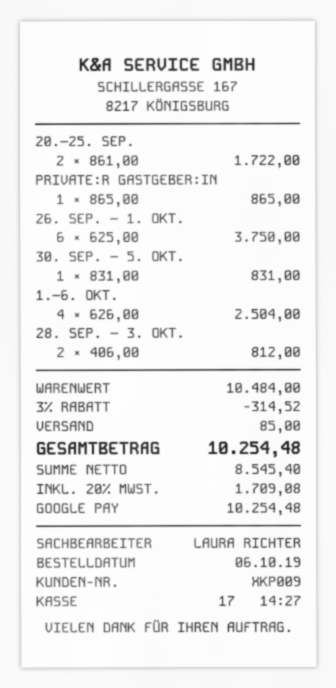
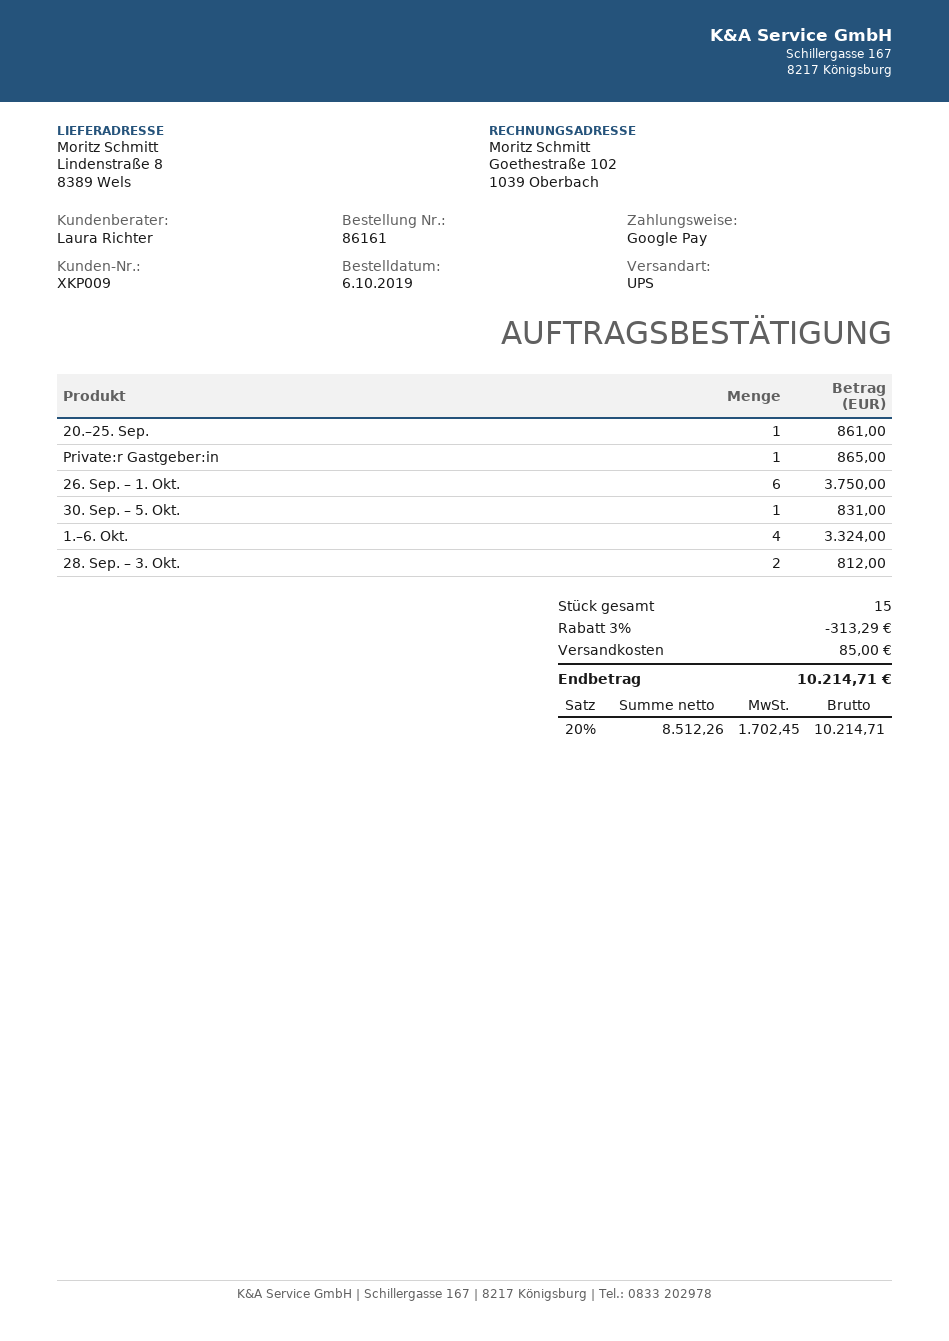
20.–25. SEP.: 2 for 1722.00 -> 1 for 861.00
1.–6. OKT.: 4 for 2504.00 -> 4 for 3324.00
discount: 3% = 314.52 -> 3% = 313.29
net: 8545.40 -> 8512.26
tax: 20% = 1709.08 -> 20% = 1702.45
total: 10254.48 -> 10214.71

